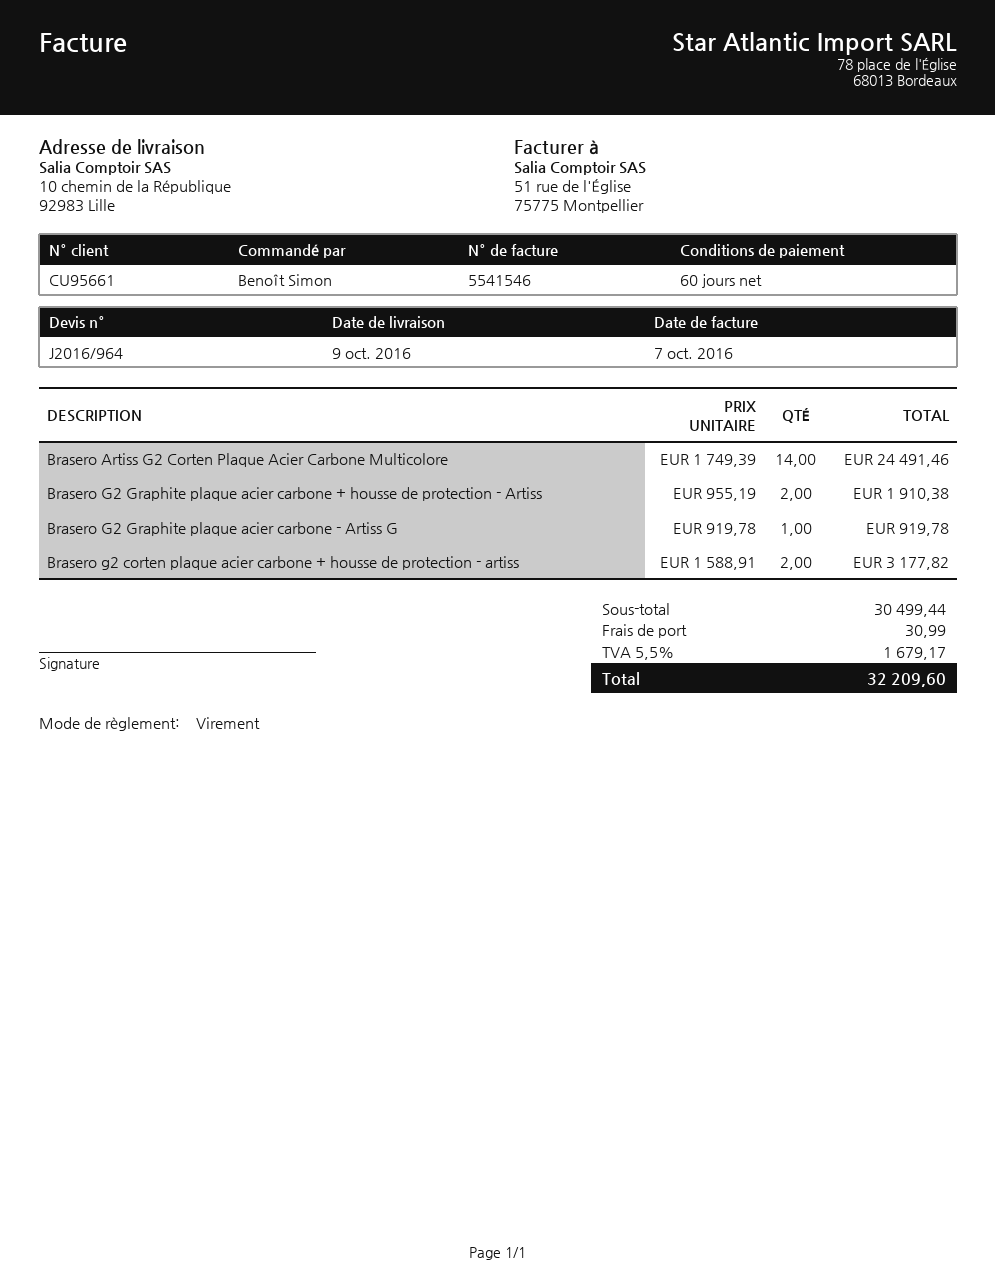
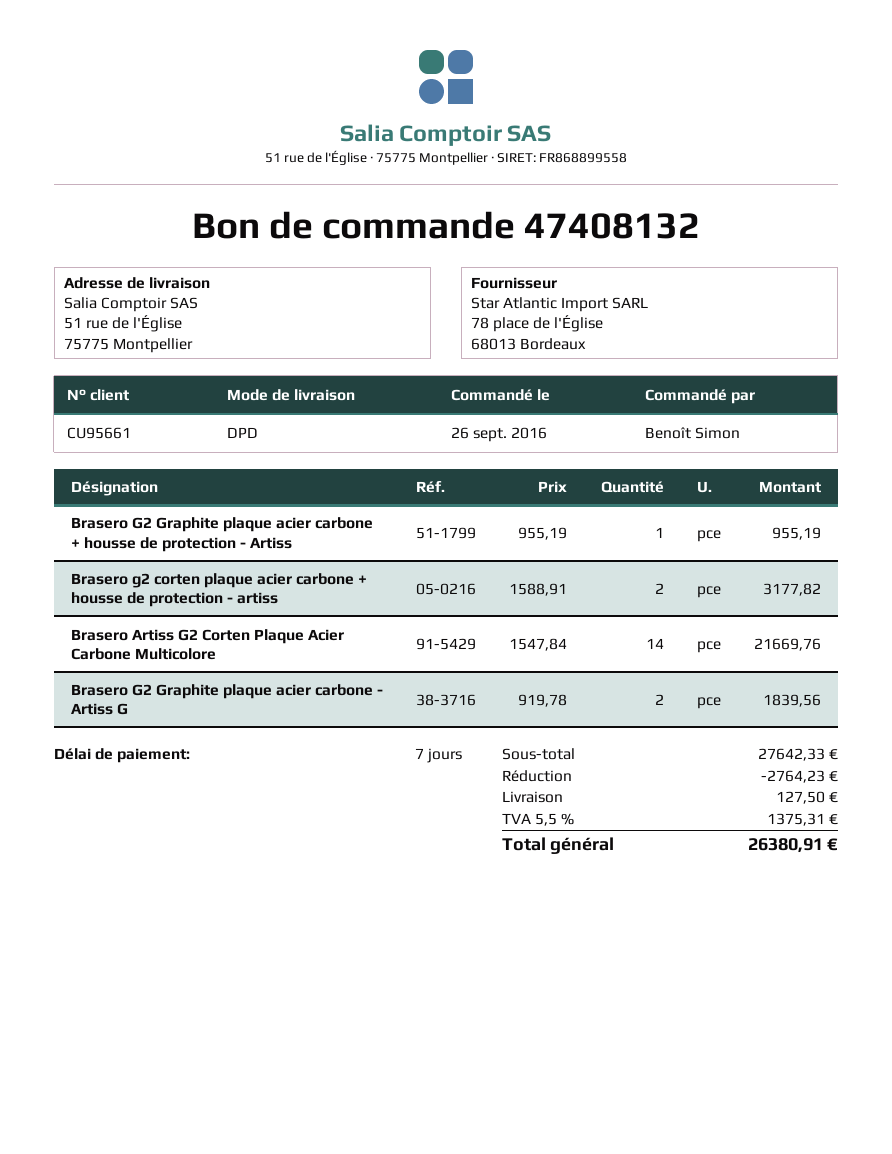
payment terms: 60 days -> 7 days
ship to: 10 chemin de la République, 92983 Lille -> 51 rue de l'Église, 75775 Montpellier
Brasero Artiss G2 Corten Plaque Acier Carbone Multicolore: 14 x 1749.39 = 24491.46 -> 14 x 1547.84 = 21669.76
Brasero G2 Graphite plaque acier carbone + housse de protection - Artiss: 2 x 955.19 = 1910.38 -> 1 x 955.19 = 955.19
Brasero G2 Graphite plaque acier carbone - Artiss G: 1 x 919.78 = 919.78 -> 2 x 919.78 = 1839.56
subtotal: 30499.44 -> 27642.33
discount: none -> 2764.23
shipping: 30.99 -> 127.50
tax: 5.5% = 1679.17 -> 5.5% = 1375.31
total: 32209.60 -> 26380.91

